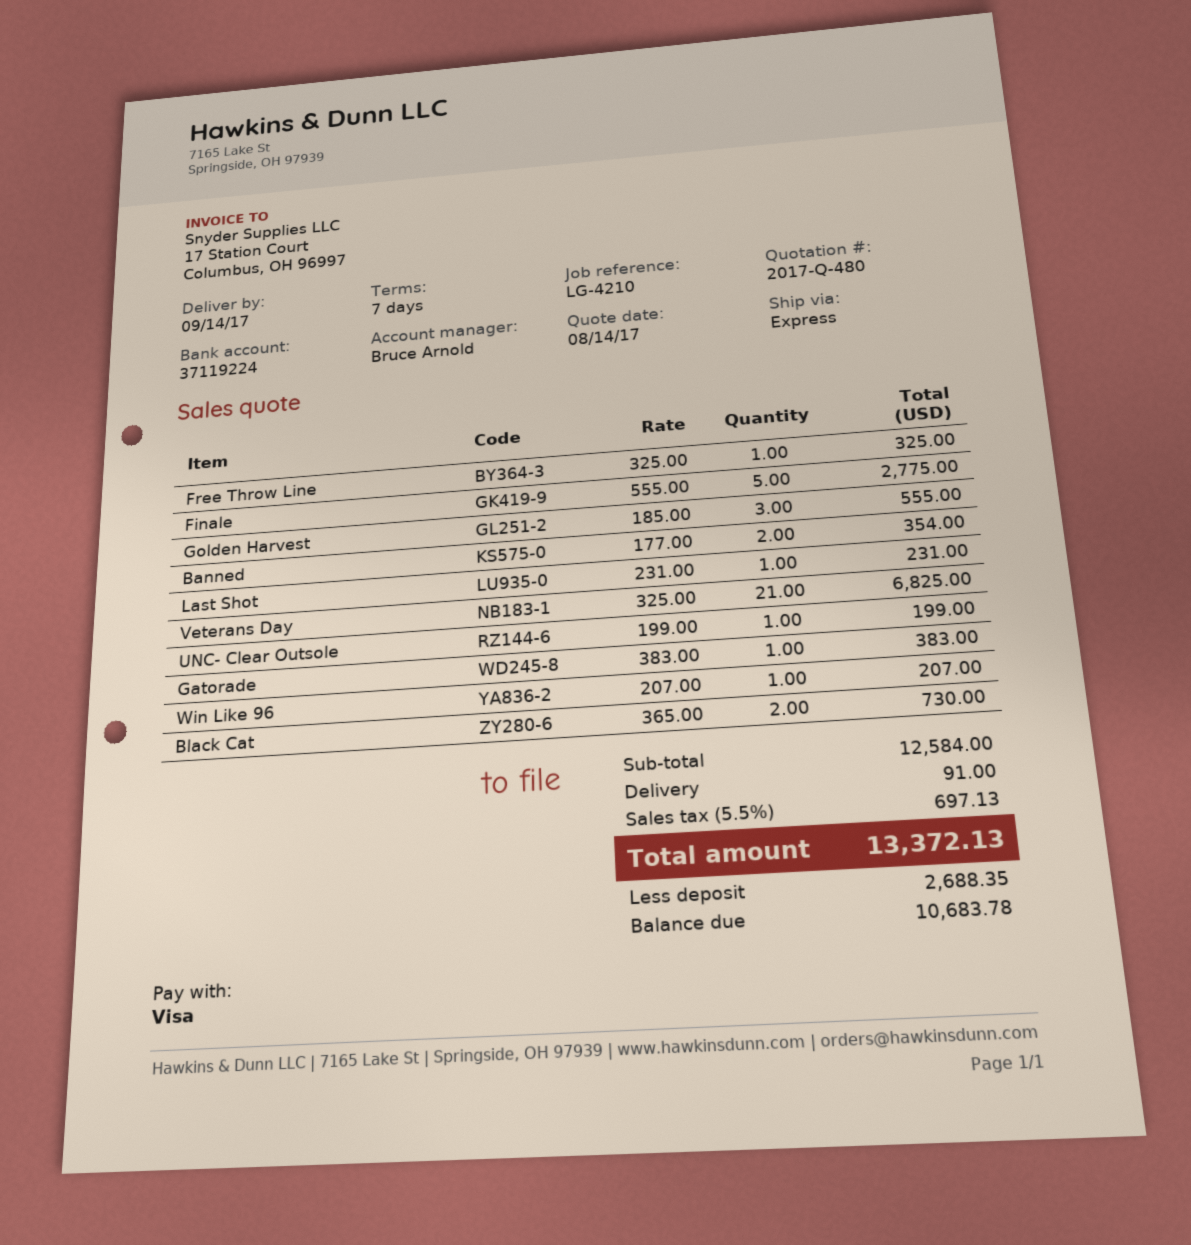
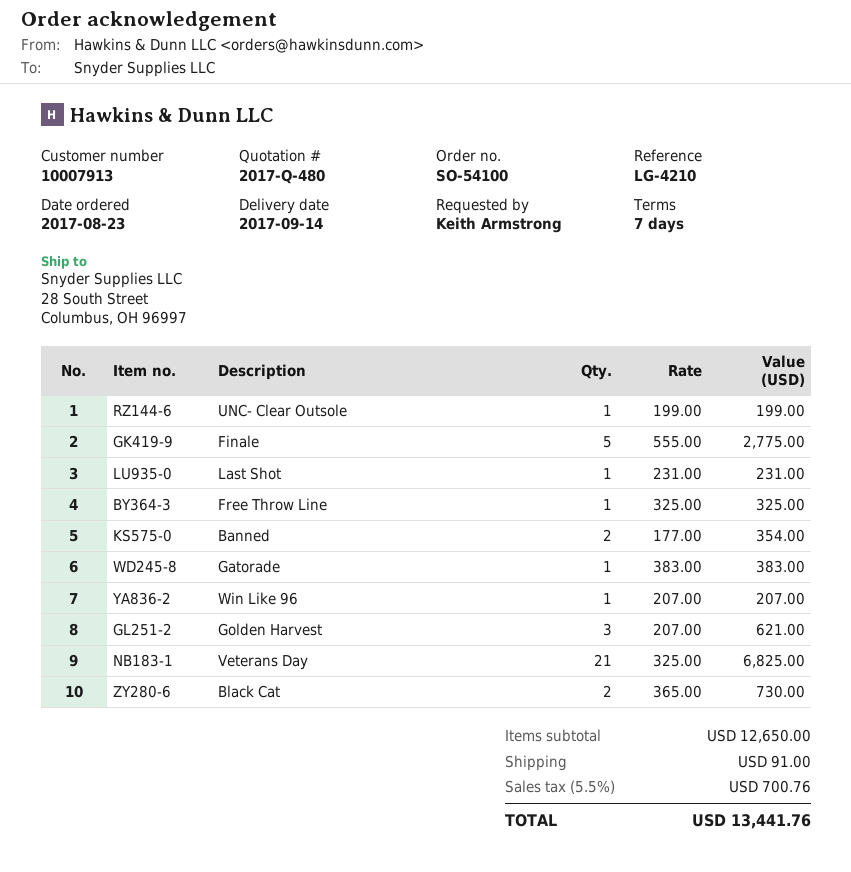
Golden Harvest: 3 x 185.00 = 555.00 -> 3 x 207.00 = 621.00
subtotal: 12584.00 -> 12650.00
tax: 5.5% = 697.13 -> 5.5% = 700.76
total: 13372.13 -> 13441.76

